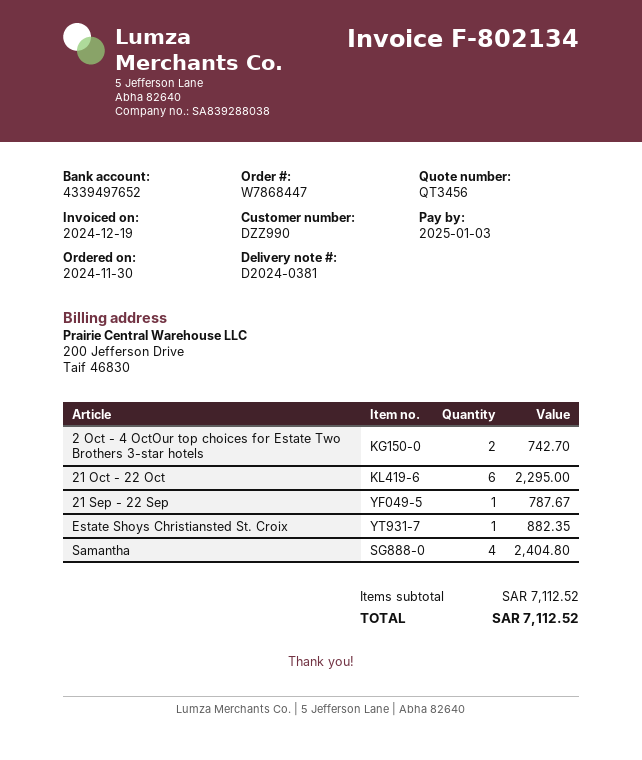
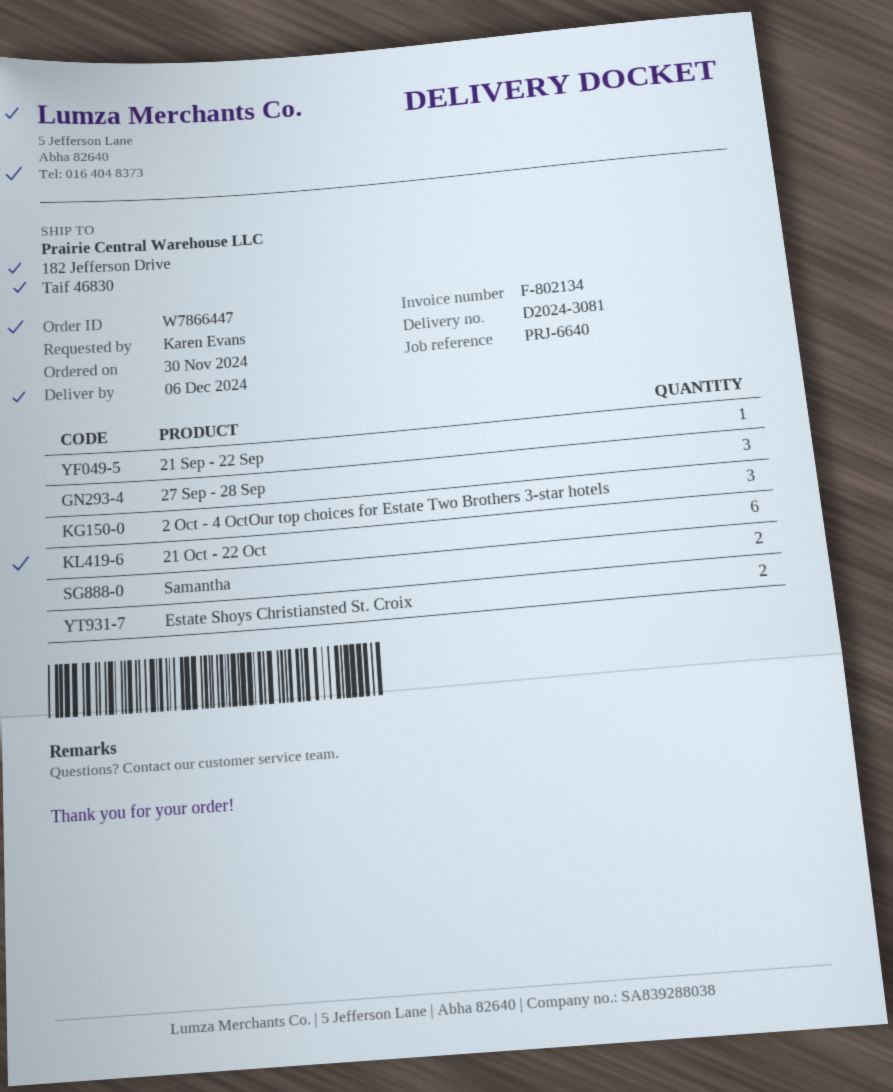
order number: W7868447 -> W7866447
delivery note number: D2024-0381 -> D2024-3081
2 Oct - 4 OctOur top choices for Estate Two Brothers 3-star hotels: 2 -> 3
Estate Shoys Christiansted St. Croix: 1 -> 2
Samantha: 4 -> 2
27 Sep - 28 Sep: none -> 3

